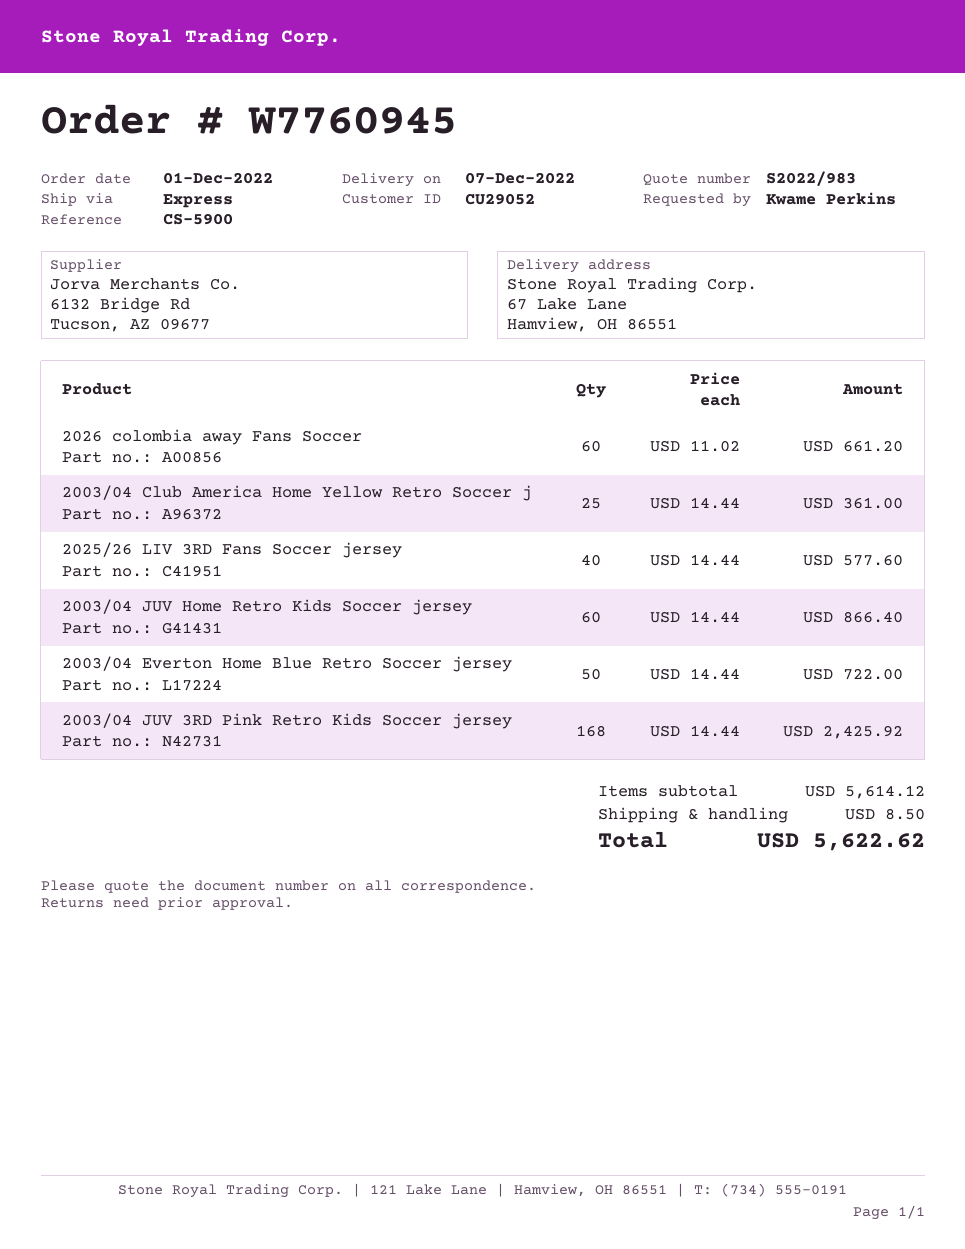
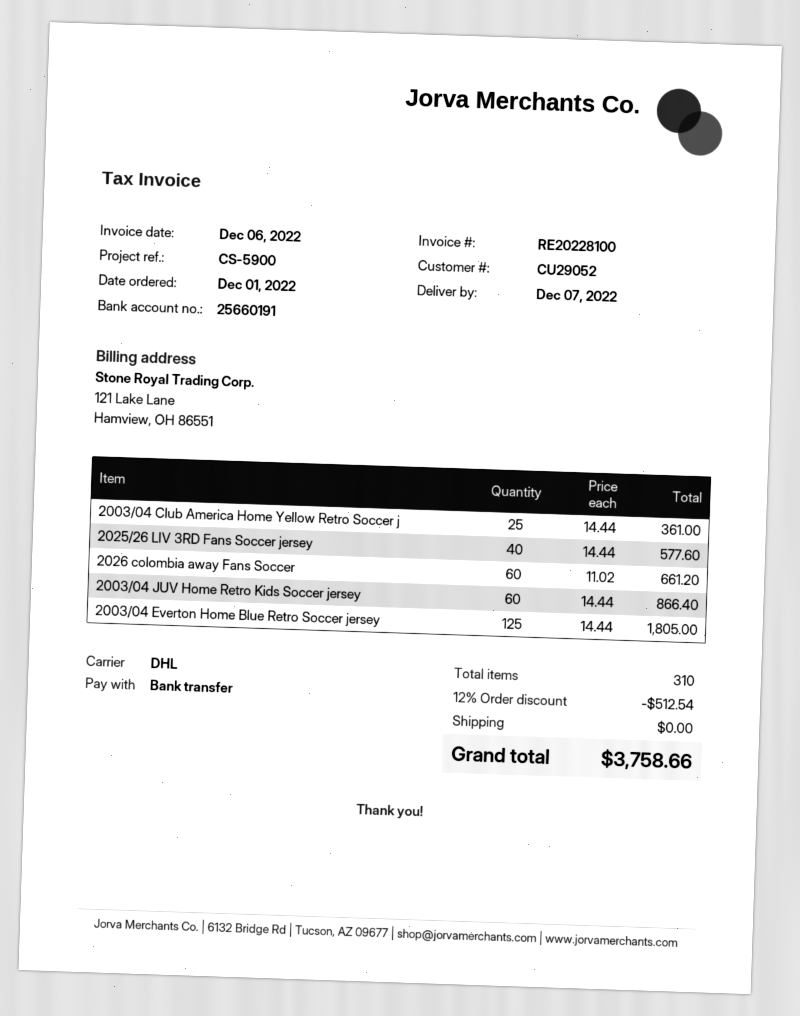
shipping method: express -> DHL
2003/04 Everton Home Blue Retro Soccer jersey: 50 x 14.44 = 722.00 -> 125 x 14.44 = 1805.00
2003/04 JUV 3RD Pink Retro Kids Soccer jersey: 168 x 14.44 = 2425.92 -> none
discount: none -> 12% = 512.54
shipping: 8.50 -> 0.00
total: 5622.62 -> 3758.66

